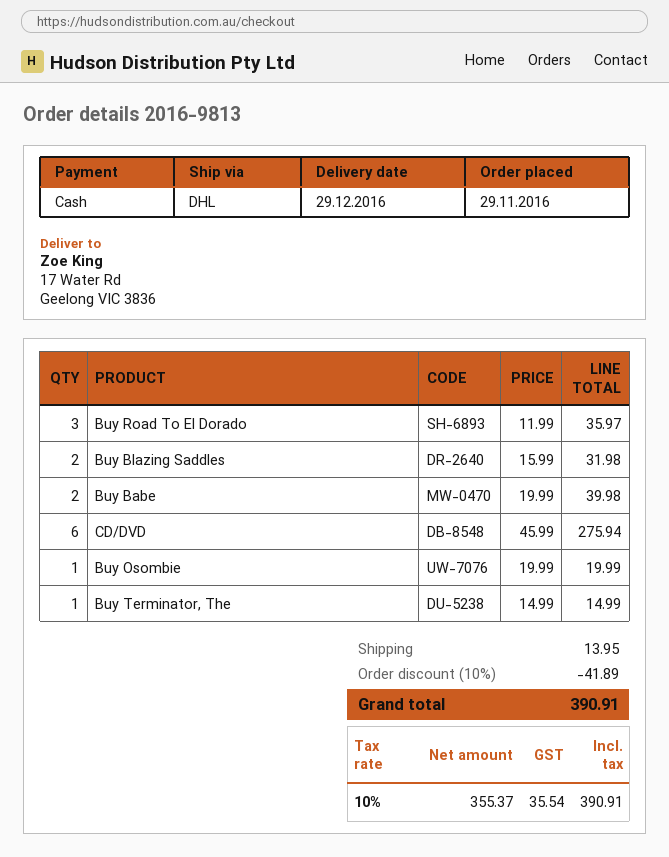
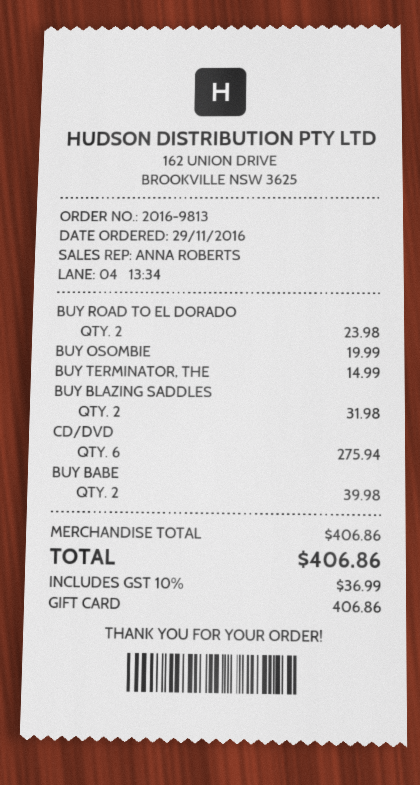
payment method: cash -> gift card
Buy Road To El Dorado: 3 for 35.97 -> 2 for 23.98
discount: 10% = 41.89 -> none
shipping: 13.95 -> none
tax: 10% = 35.54 -> 10% = 36.99
total: 390.91 -> 406.86

